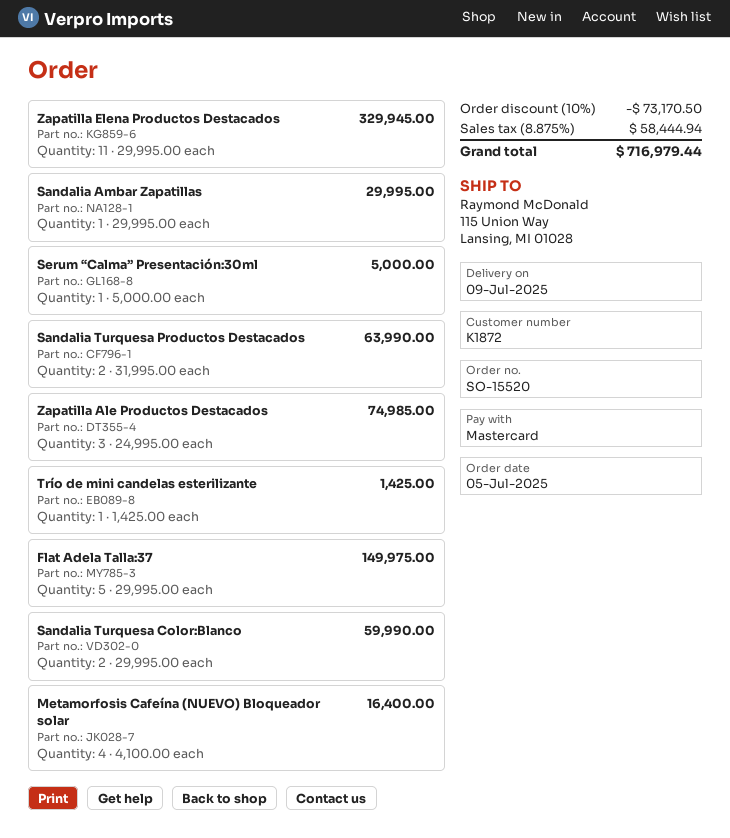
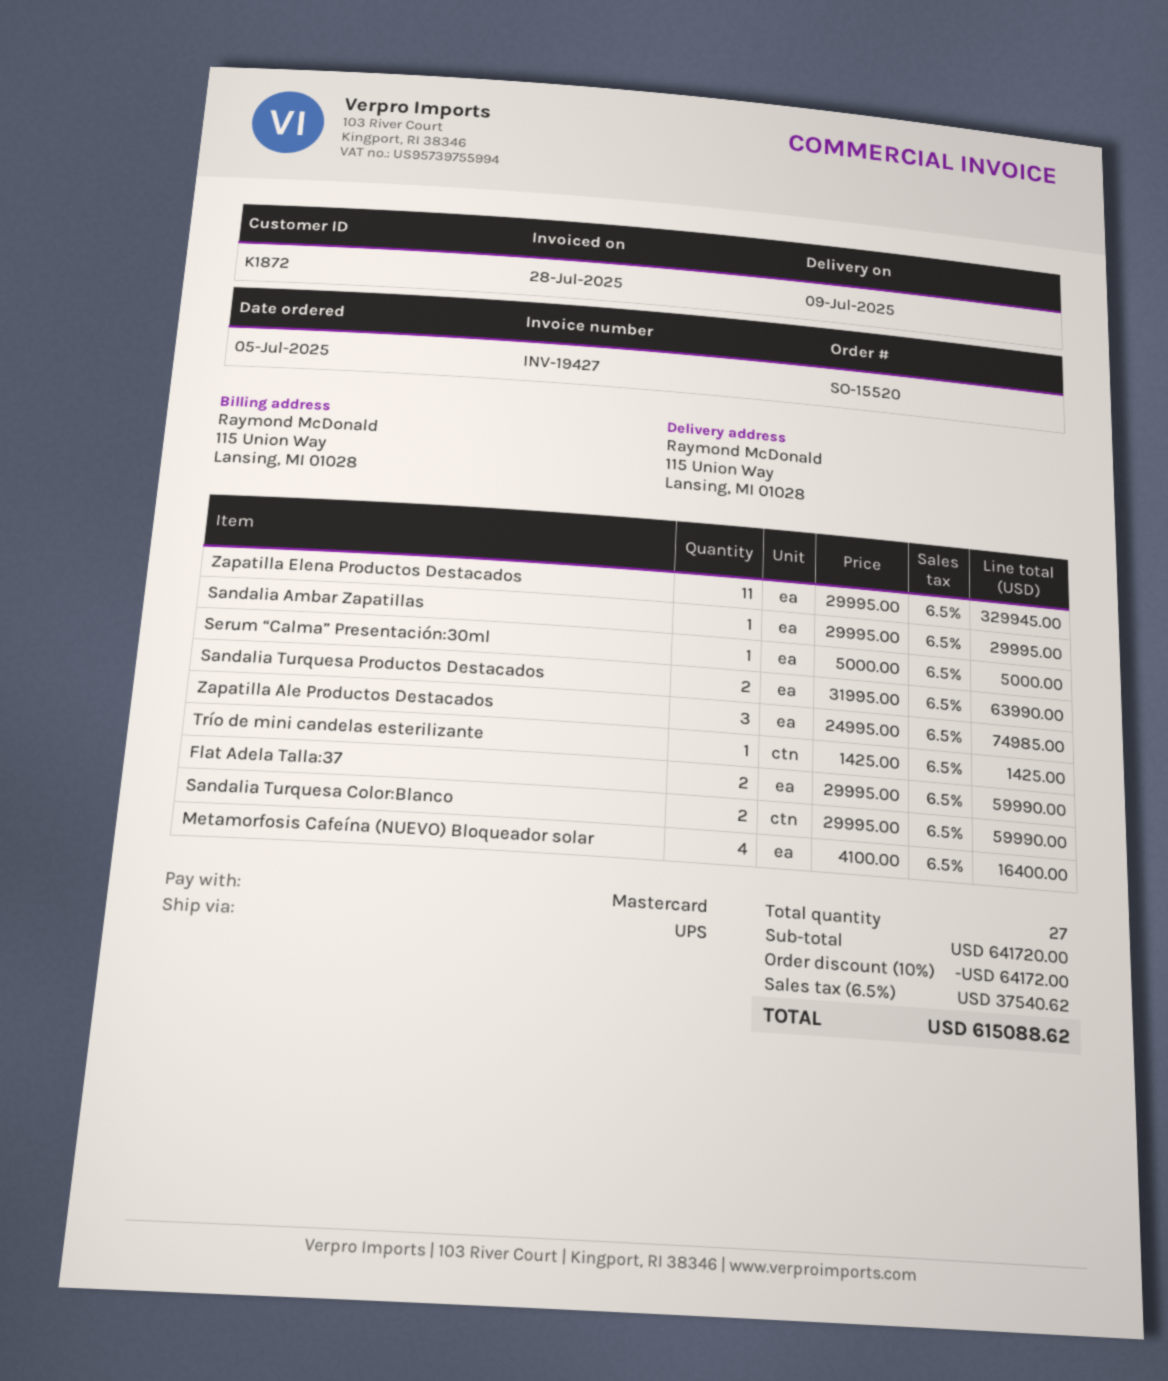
Flat Adela Talla:37: 5 x 29995.00 = 149975.00 -> 2 x 29995.00 = 59990.00
discount: 10% = 73170.50 -> 10% = 64172.00
tax: 8.875% = 58444.94 -> 6.5% = 37540.62
total: 716979.44 -> 615088.62

